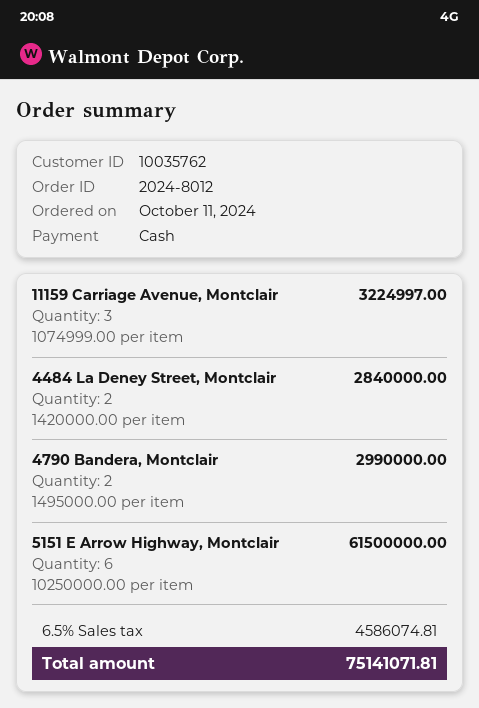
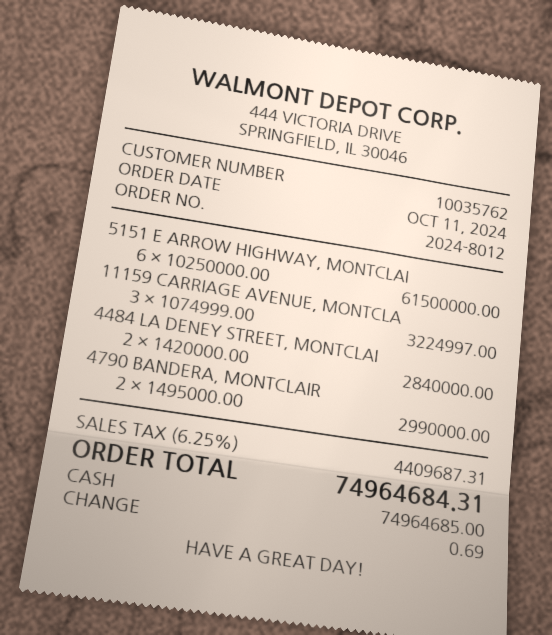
tax: 6.5% = 4586074.81 -> 6.25% = 4409687.31
total: 75141071.81 -> 74964684.31

